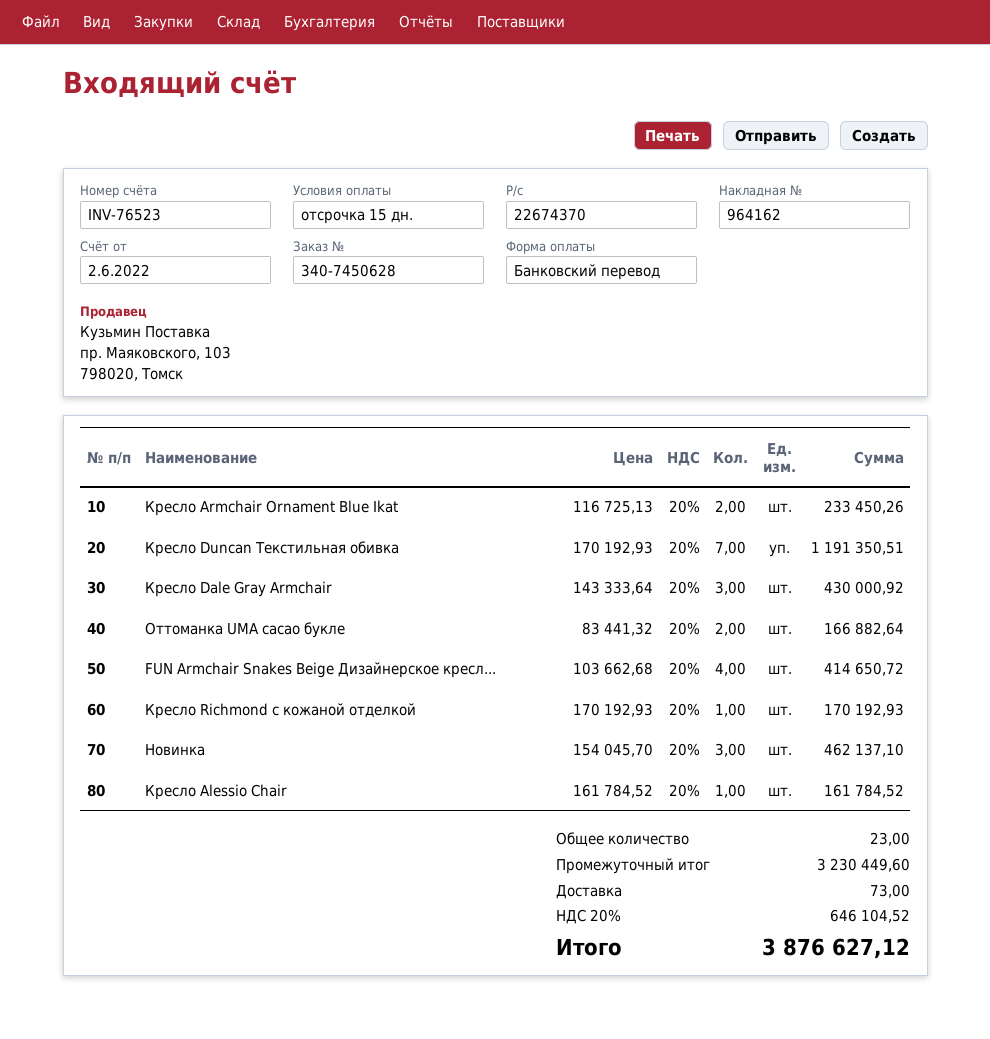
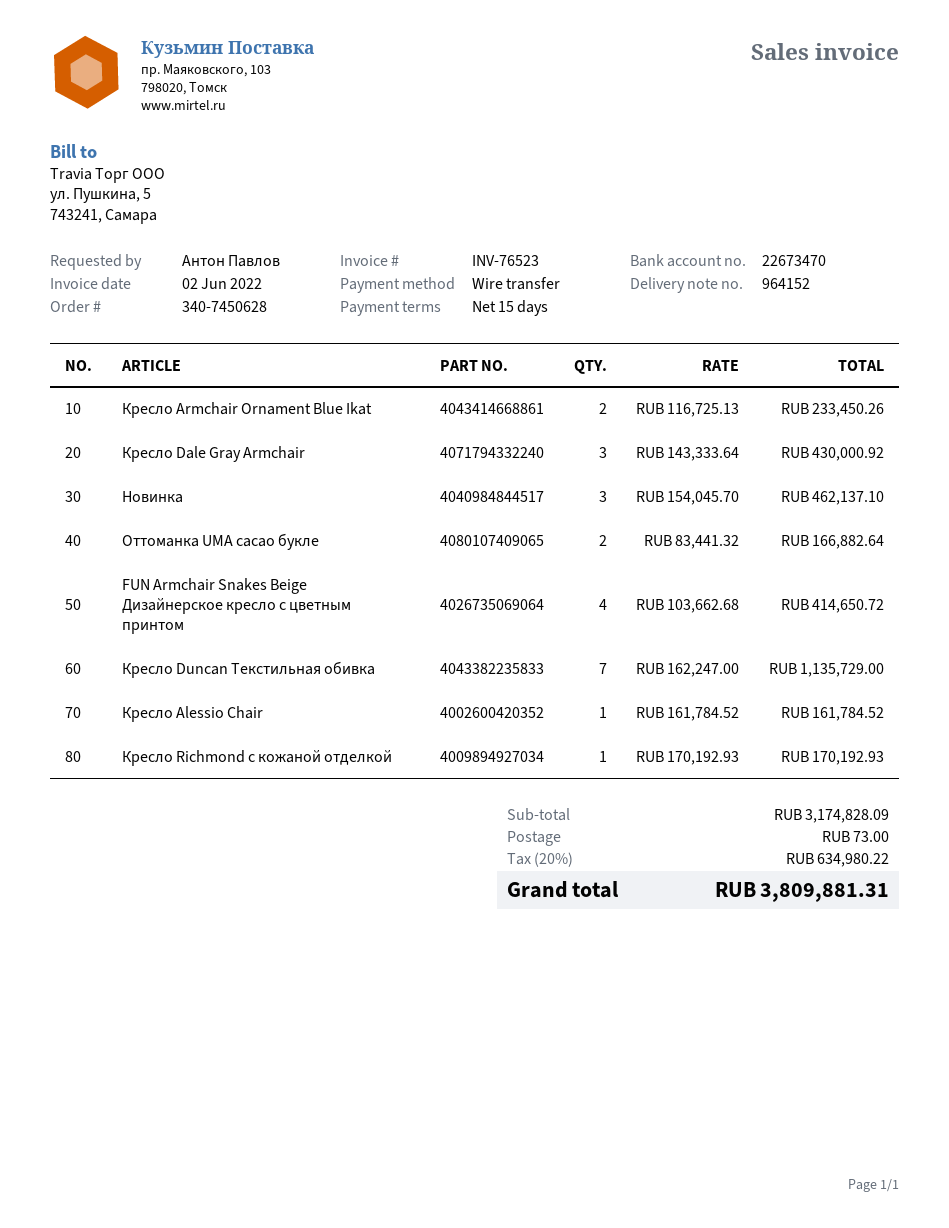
delivery note number: 964162 -> 964152
bank account: 22674370 -> 22673470
Кресло Duncan Текстильная обивка: 7 x 170192.93 = 1191350.51 -> 7 x 162247.00 = 1135729.00
subtotal: 3230449.60 -> 3174828.09
tax: 20% = 646104.52 -> 20% = 634980.22
total: 3876627.12 -> 3809881.31

